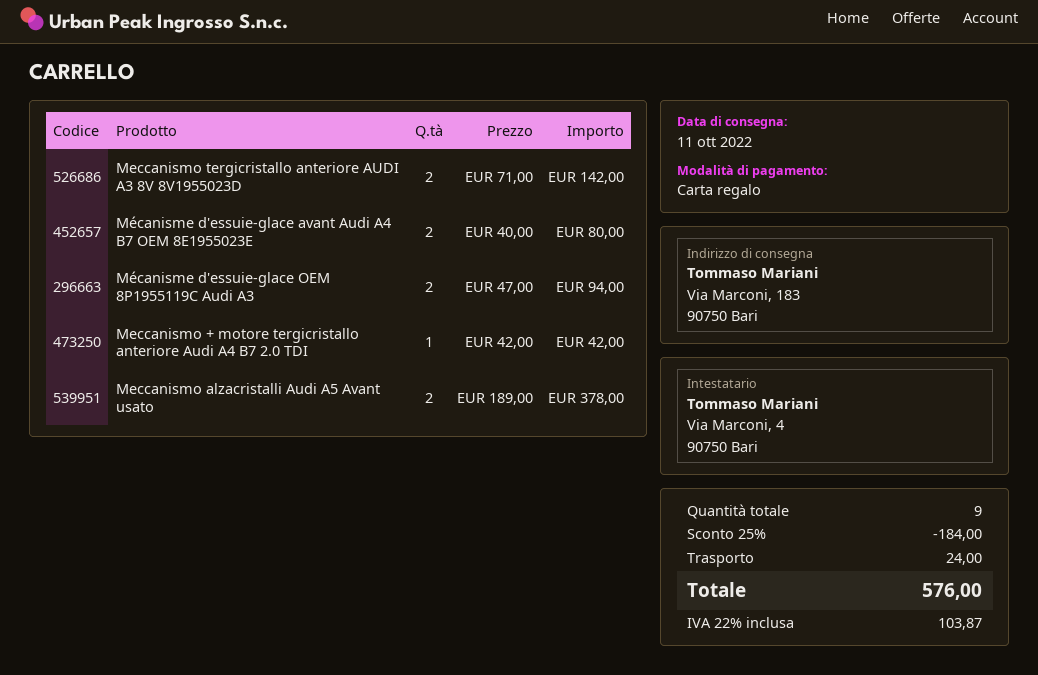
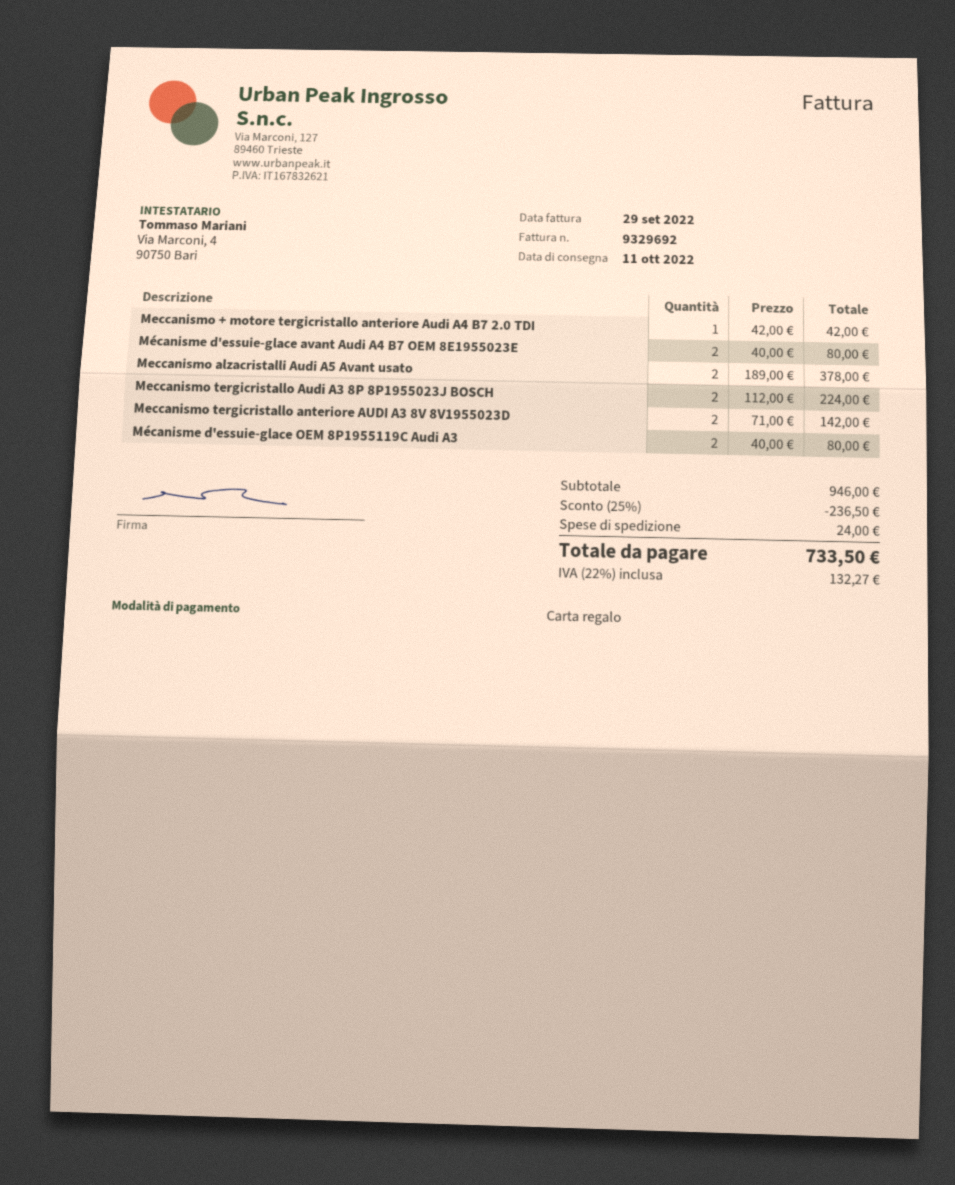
Mécanisme d'essuie-glace OEM 8P1955119C Audi A3: 2 x 47.00 = 94.00 -> 2 x 40.00 = 80.00
Meccanismo tergicristallo Audi A3 8P 8P1955023J BOSCH: none -> 2 x 112.00 = 224.00
discount: 25% = 184.00 -> 25% = 236.50
tax: 22% = 103.87 -> 22% = 132.27
total: 576.00 -> 733.50

